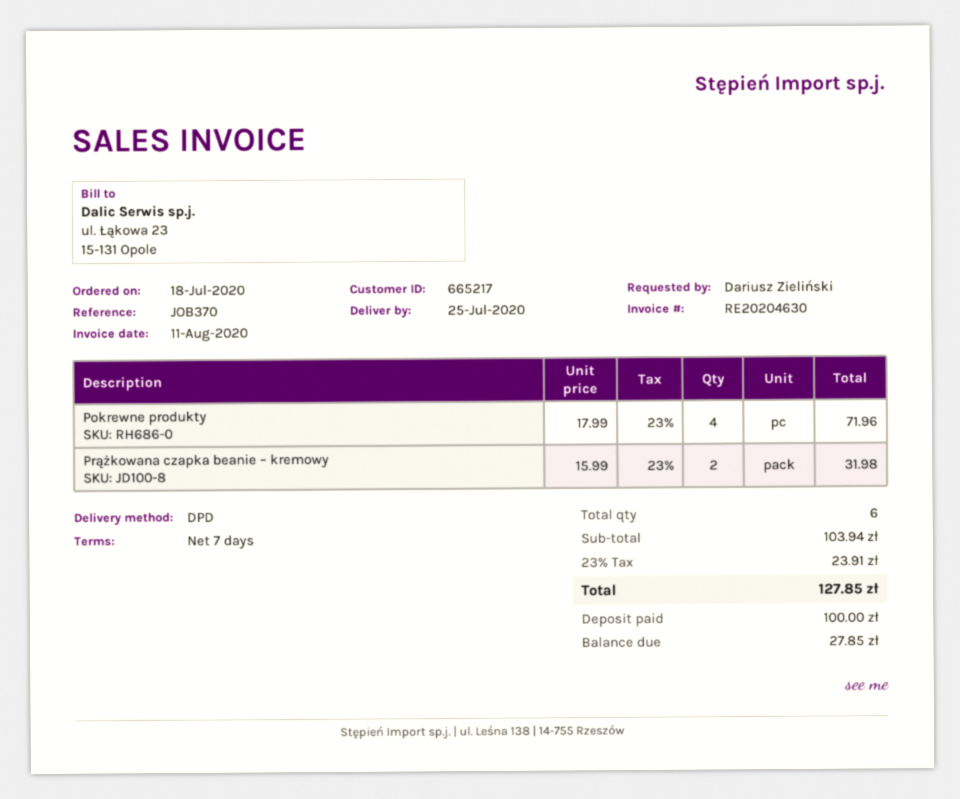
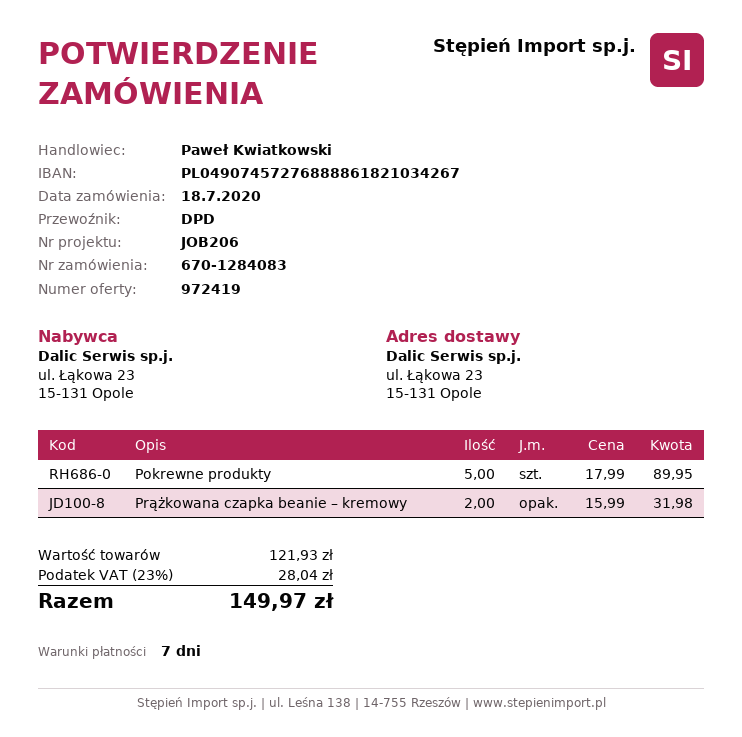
reference: JOB370 -> JOB206
Pokrewne produkty: 4 x 17.99 = 71.96 -> 5 x 17.99 = 89.95
subtotal: 103.94 -> 121.93
tax: 23% = 23.91 -> 23% = 28.04
total: 127.85 -> 149.97

